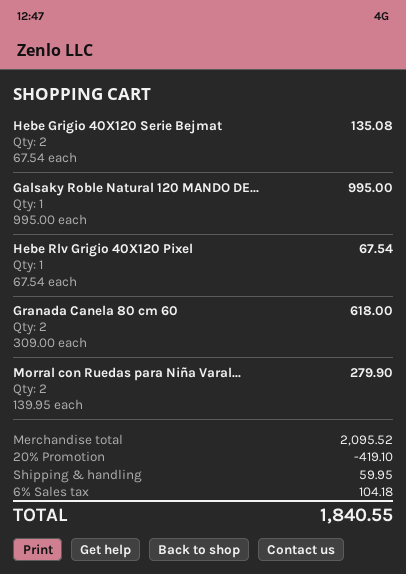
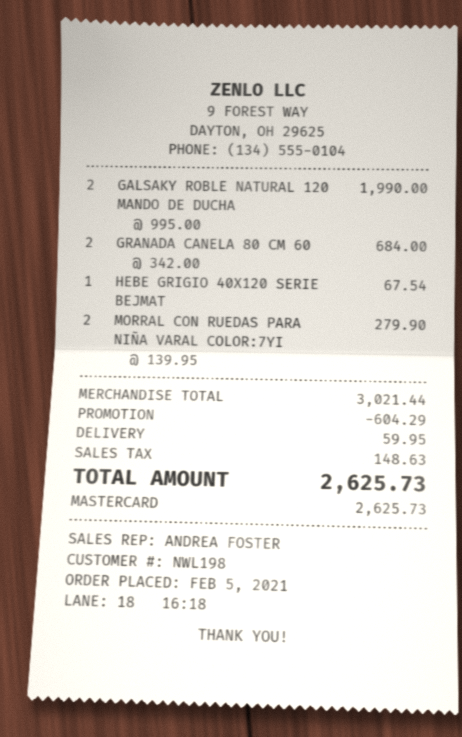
Hebe Grigio 40X120 Serie Bejmat: 2 x 67.54 = 135.08 -> 1 x 67.54 = 67.54
Galsaky Roble Natural 120 MANDO DE...: 1 x 995.00 = 995.00 -> 2 x 995.00 = 1990.00
Hebe Rlv Grigio 40X120 Pixel: 1 x 67.54 = 67.54 -> none
Granada Canela 80 cm 60: 2 x 309.00 = 618.00 -> 2 x 342.00 = 684.00
subtotal: 2095.52 -> 3021.44
discount: 419.10 -> 604.29
tax: 104.18 -> 148.63
total: 1840.55 -> 2625.73

